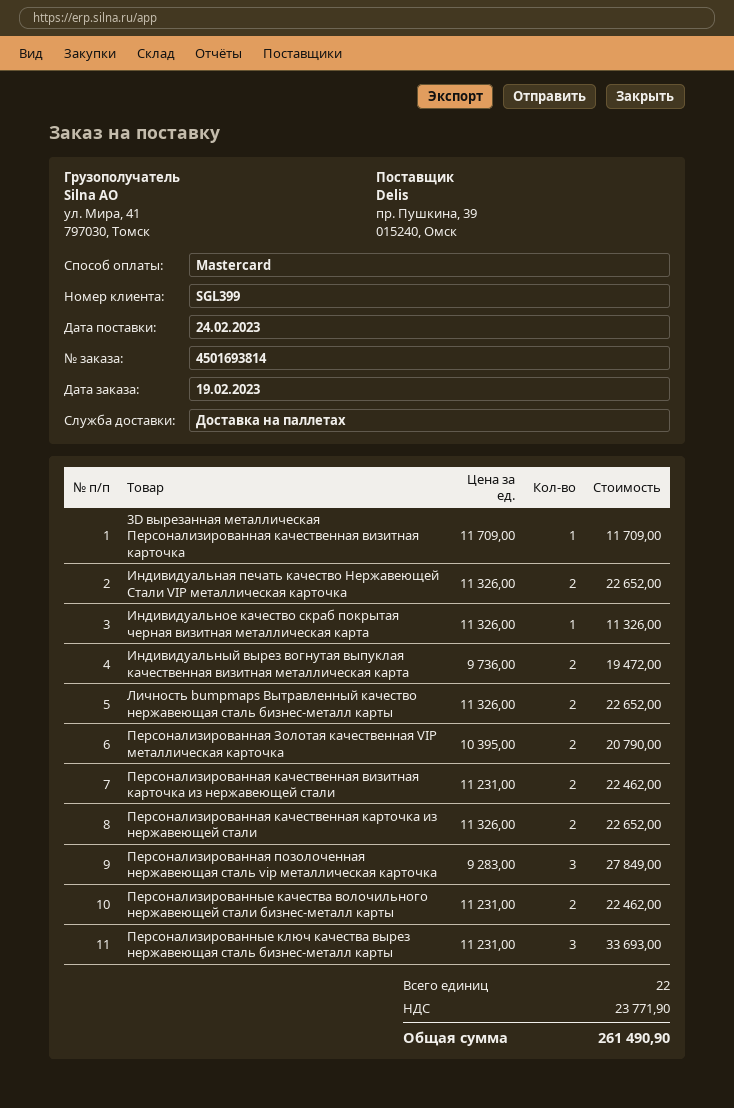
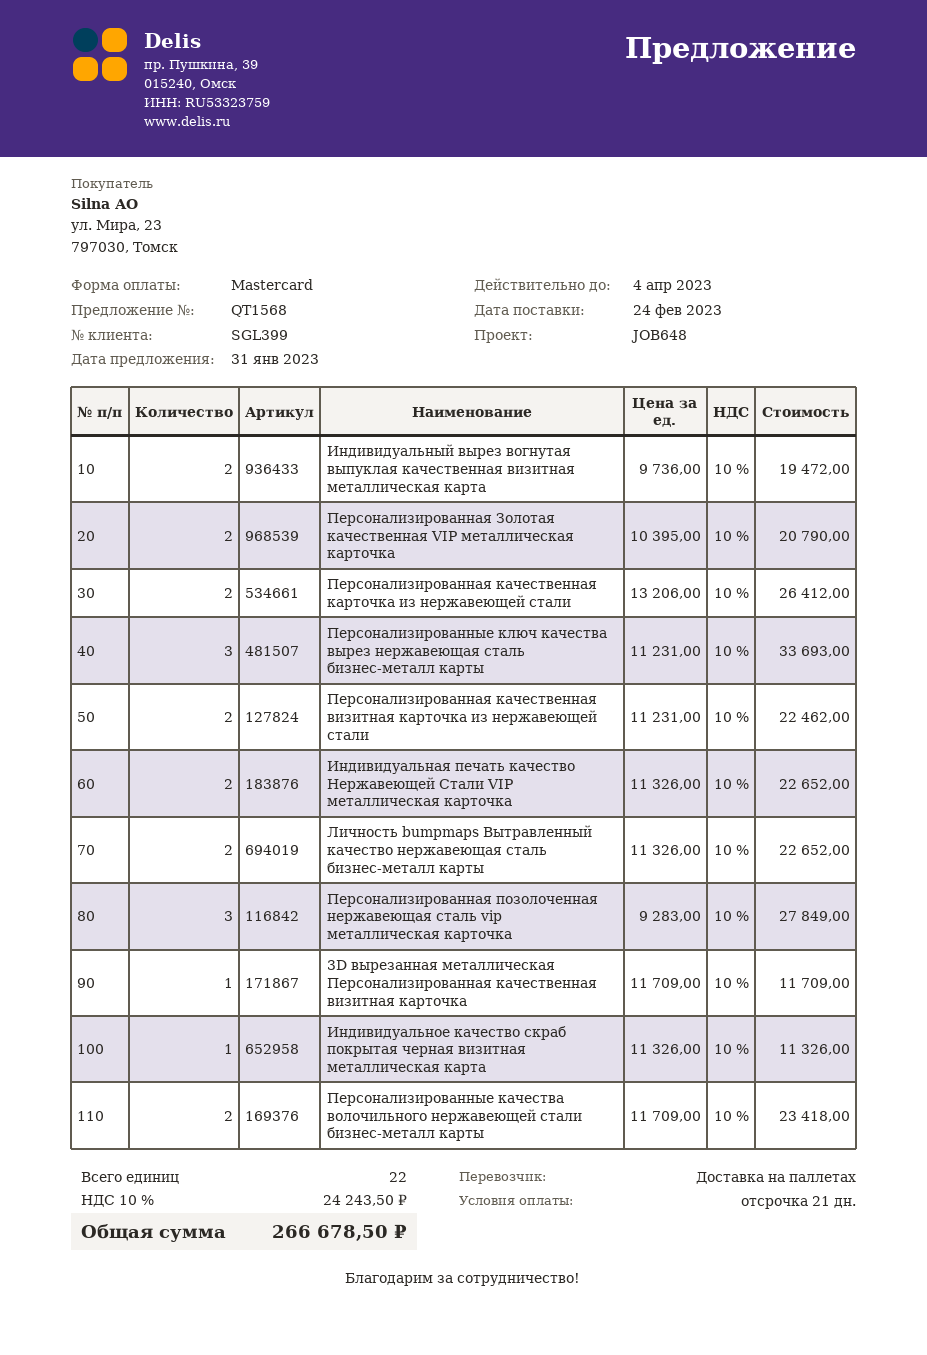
Персонализированная качественная карточка из нержавеющей стали: 2 x 11326.00 = 22652.00 -> 2 x 13206.00 = 26412.00
Персонализированные качества волочильного нержавеющей стали бизнес-металл карты: 2 x 11231.00 = 22462.00 -> 2 x 11709.00 = 23418.00
tax: 23771.90 -> 24243.50
total: 261490.90 -> 266678.50

